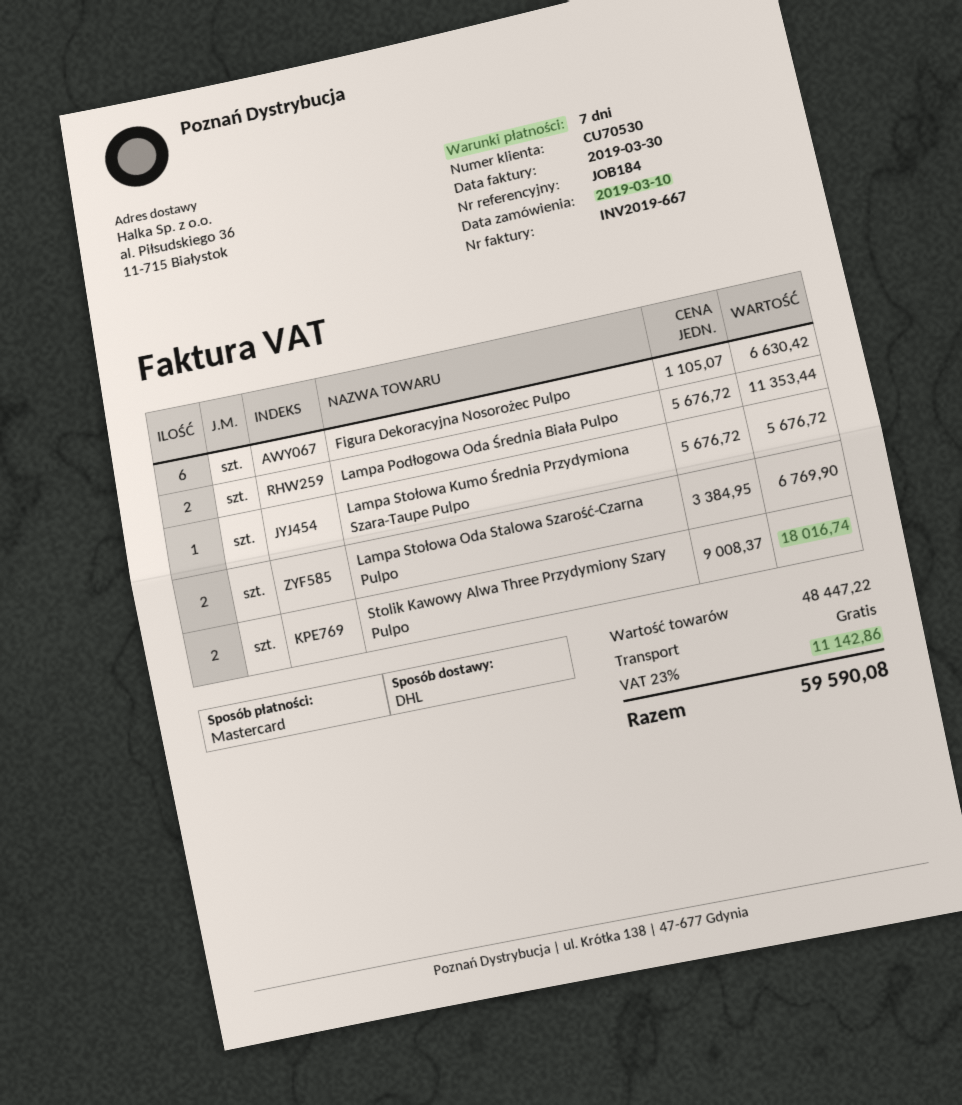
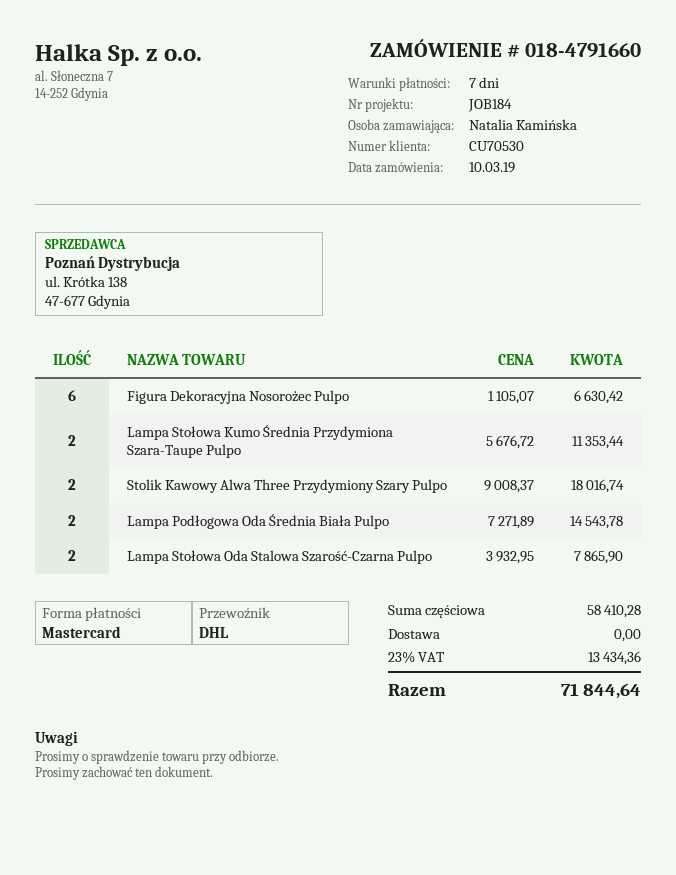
Lampa Podłogowa Oda Średnia Biała Pulpo: 2 x 5676.72 = 11353.44 -> 2 x 7271.89 = 14543.78
Lampa Stołowa Kumo Średnia Przydymiona Szara-Taupe Pulpo: 1 x 5676.72 = 5676.72 -> 2 x 5676.72 = 11353.44
Lampa Stołowa Oda Stalowa Szarość-Czarna Pulpo: 2 x 3384.95 = 6769.90 -> 2 x 3932.95 = 7865.90
subtotal: 48447.22 -> 58410.28
tax: 23% = 11142.86 -> 23% = 13434.36
total: 59590.08 -> 71844.64

